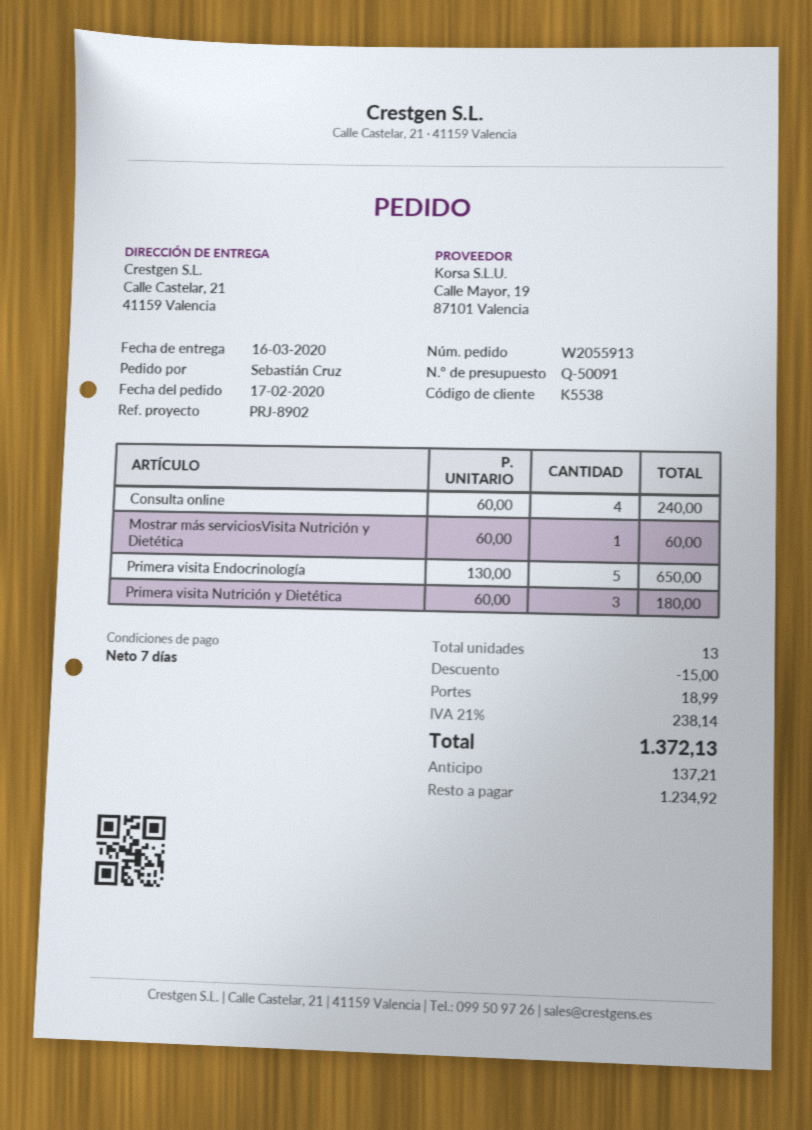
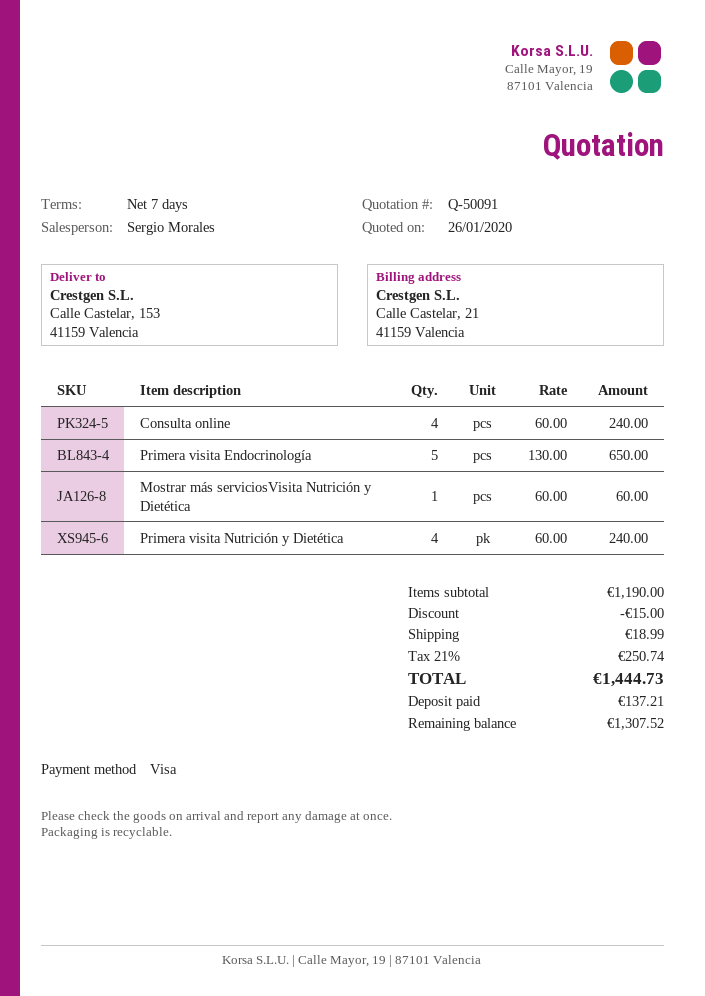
ship to: Calle Castelar, 21, 41159 Valencia -> Calle Castelar, 153, 41159 Valencia
Primera visita Nutrición y Dietética: 3 x 60.00 = 180.00 -> 4 x 60.00 = 240.00
tax: 21% = 238.14 -> 21% = 250.74
total: 1372.13 -> 1444.73
balance: 1234.92 -> 1307.52

